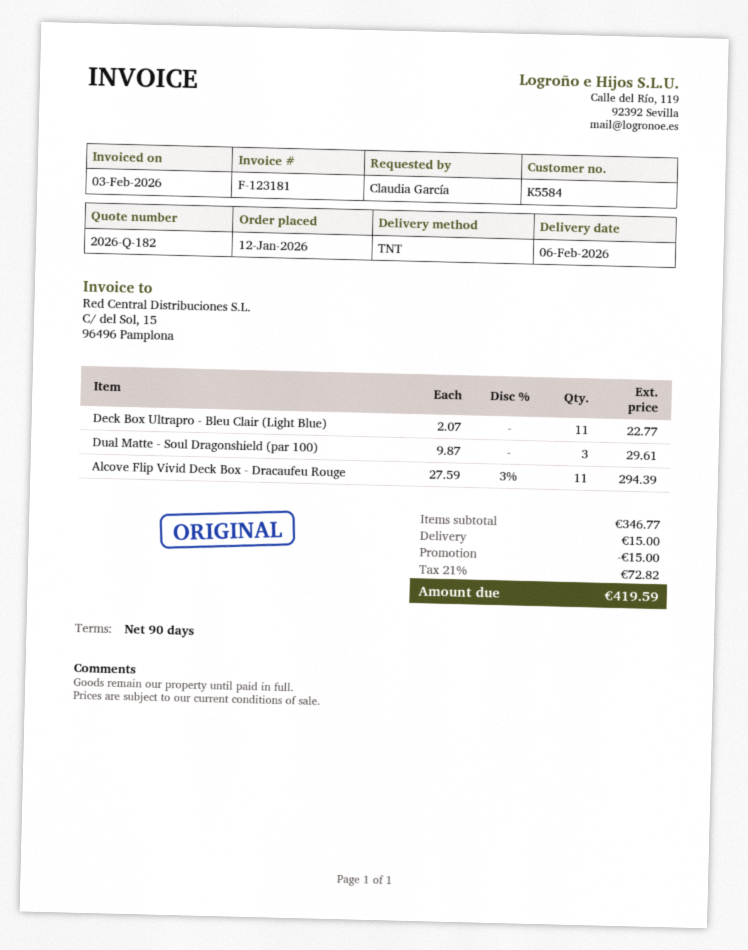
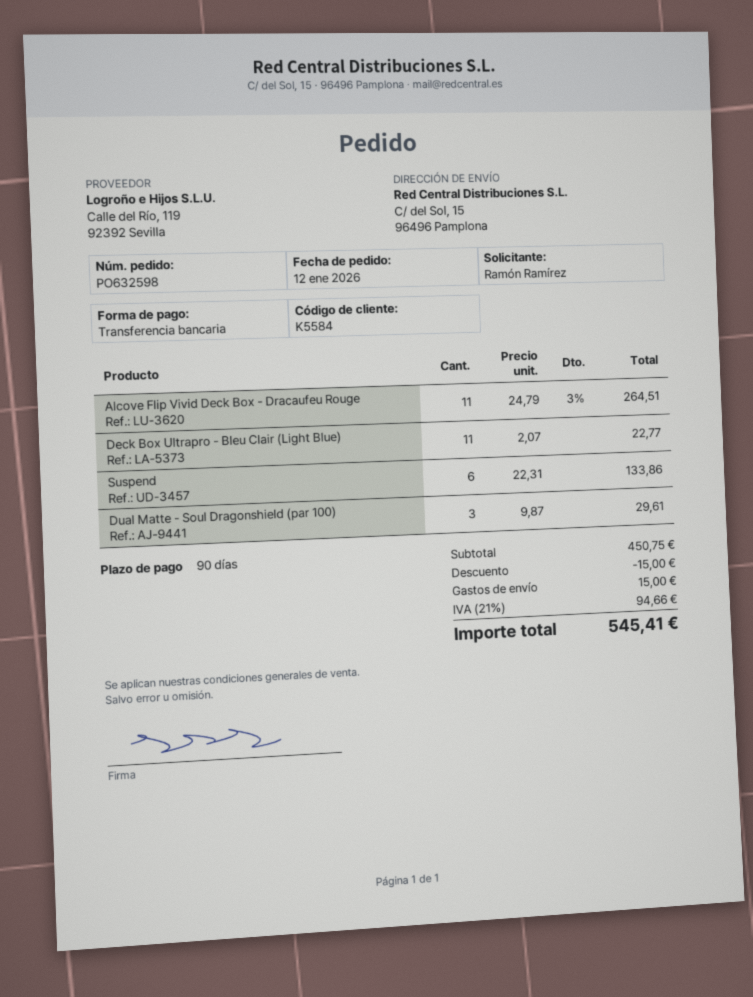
ordered by: Claudia García -> Ramón Ramírez
Alcove Flip Vivid Deck Box - Dracaufeu Rouge: 11 x 27.59 - 3% = 294.39 -> 11 x 24.79 - 3% = 264.51
Suspend: none -> 6 x 22.31 = 133.86
subtotal: 346.77 -> 450.75
tax: 21% = 72.82 -> 21% = 94.66
total: 419.59 -> 545.41

